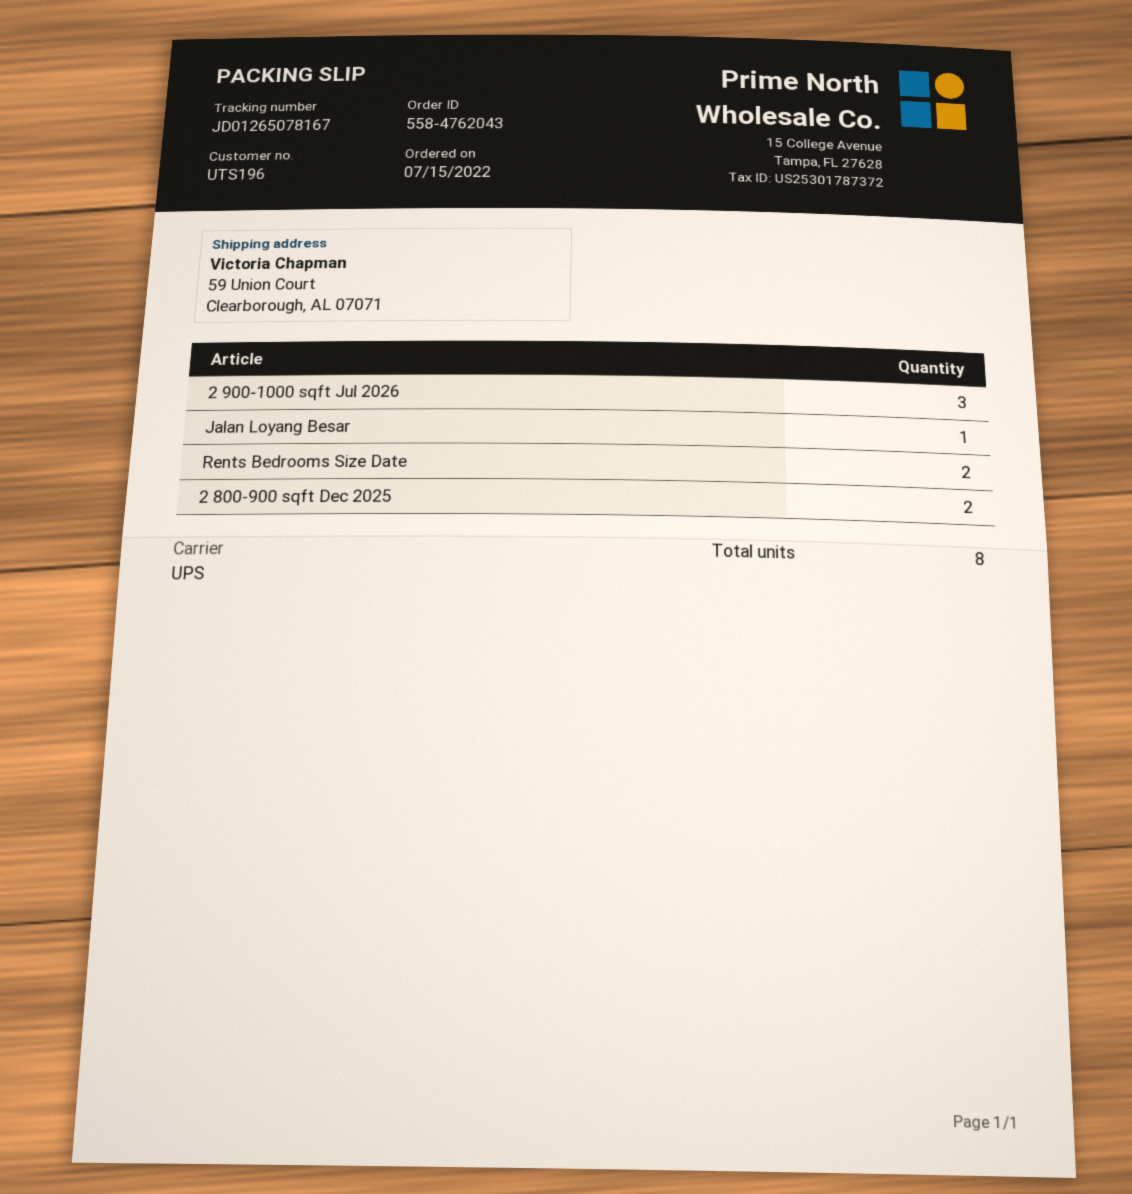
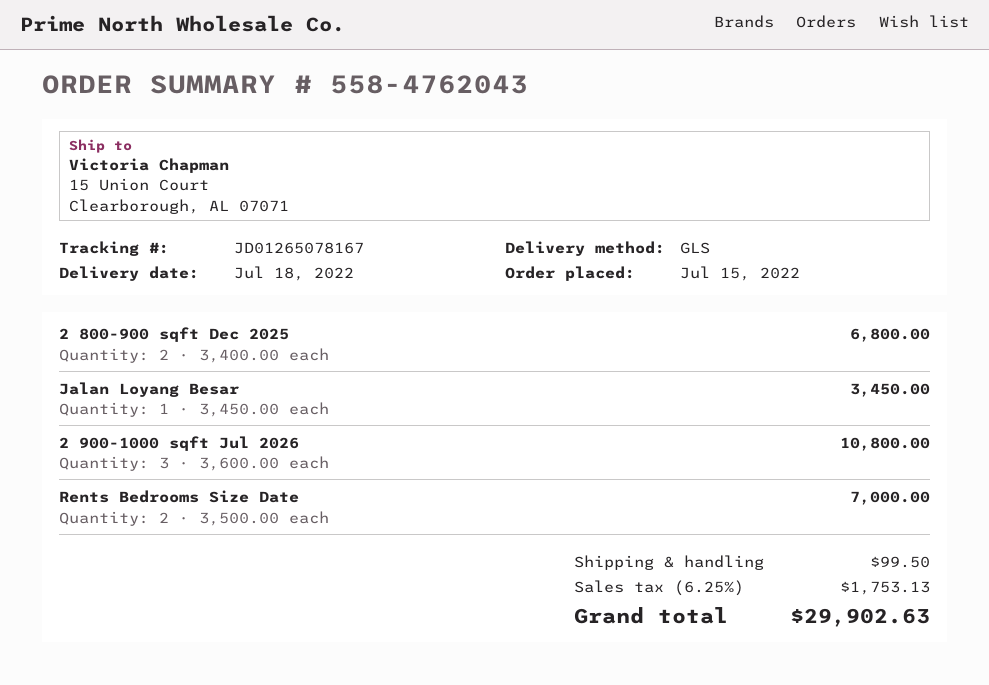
shipping method: UPS -> GLS
ship to: 59 Union Court, Clearborough, AL 07071 -> 15 Union Court, Clearborough, AL 07071

